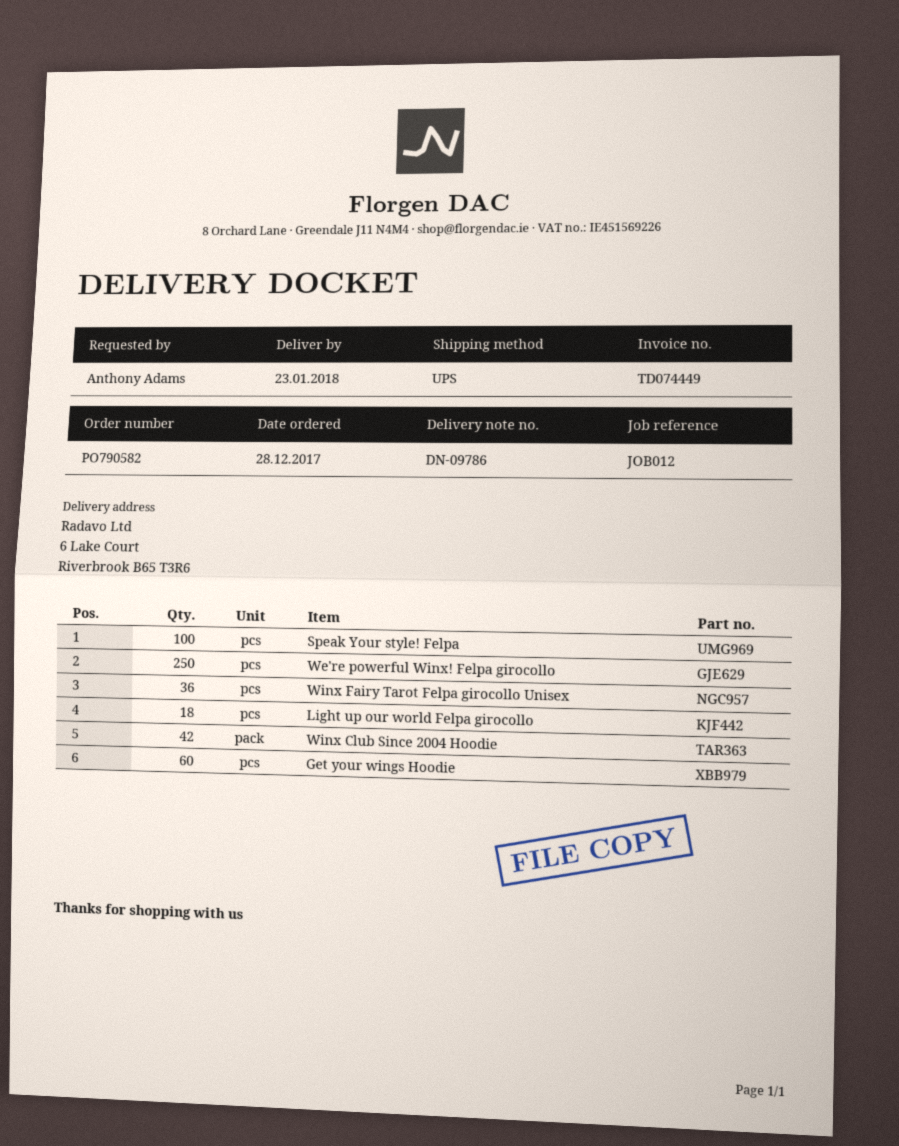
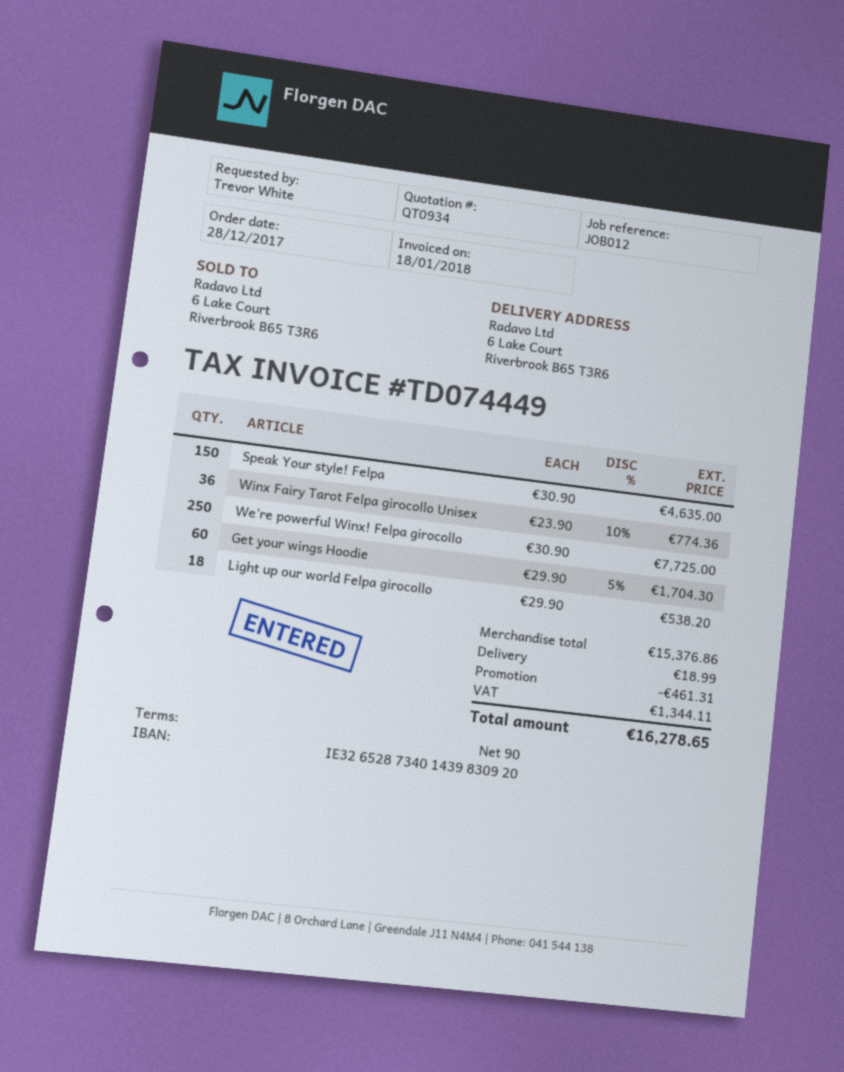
ordered by: Anthony Adams -> Trevor White
Speak Your style! Felpa: 100 -> 150
Winx Club Since 2004 Hoodie: 42 -> none

